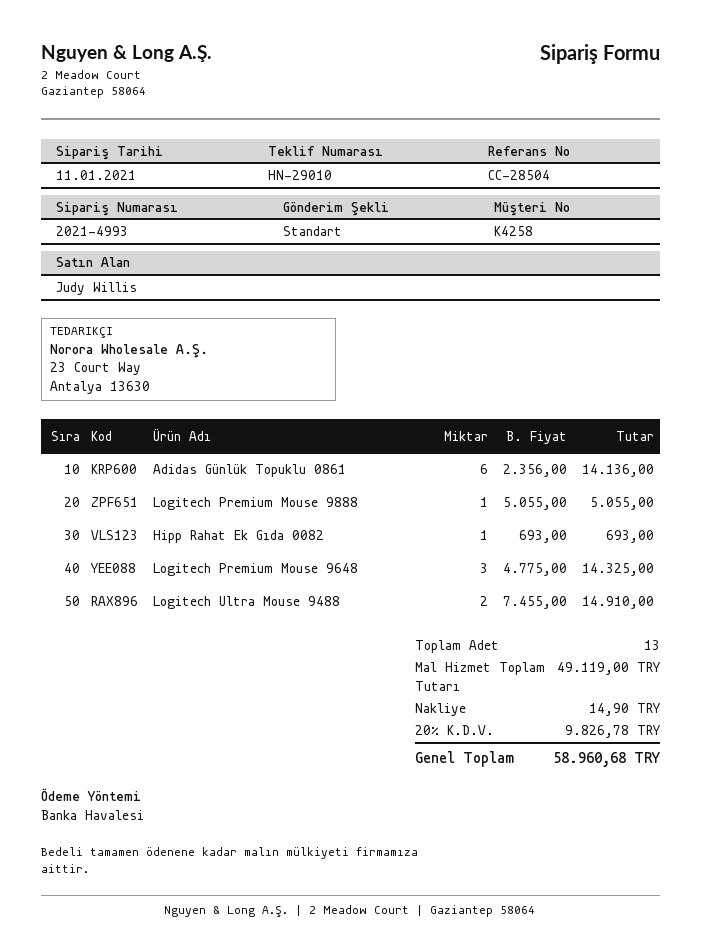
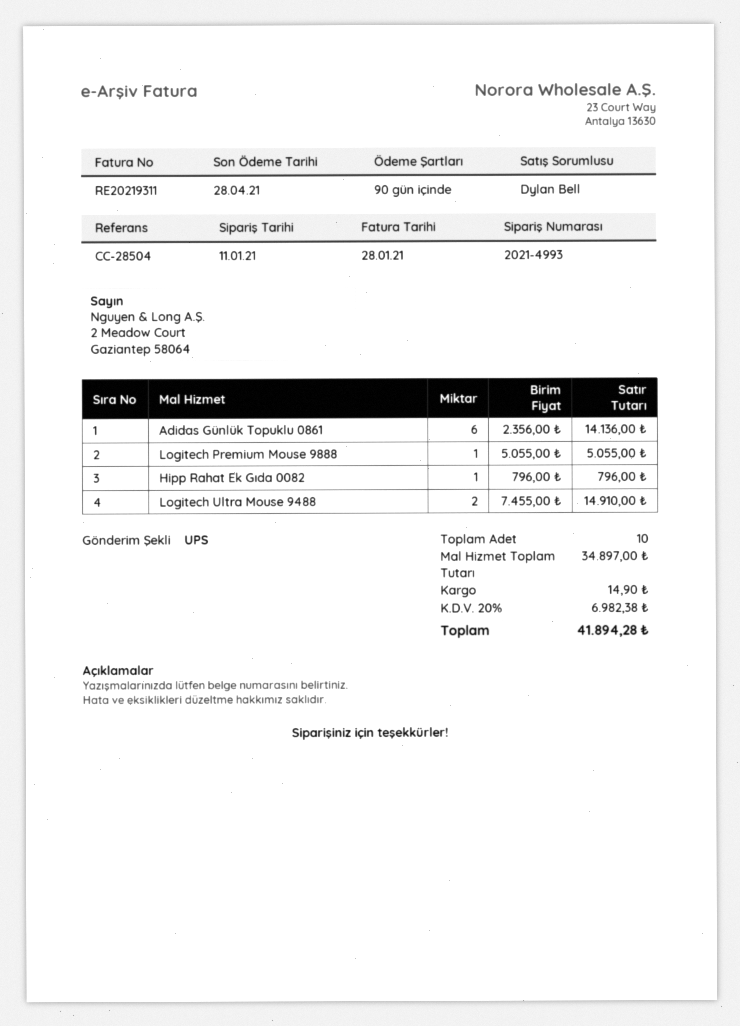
shipping method: standard -> UPS
Hipp Rahat Ek Gıda 0082: 1 x 693.00 = 693.00 -> 1 x 796.00 = 796.00
Logitech Premium Mouse 9648: 3 x 4775.00 = 14325.00 -> none
total quantity: 13 -> 10
subtotal: 49119.00 -> 34897.00
tax: 20% = 9826.78 -> 20% = 6982.38
total: 58960.68 -> 41894.28

